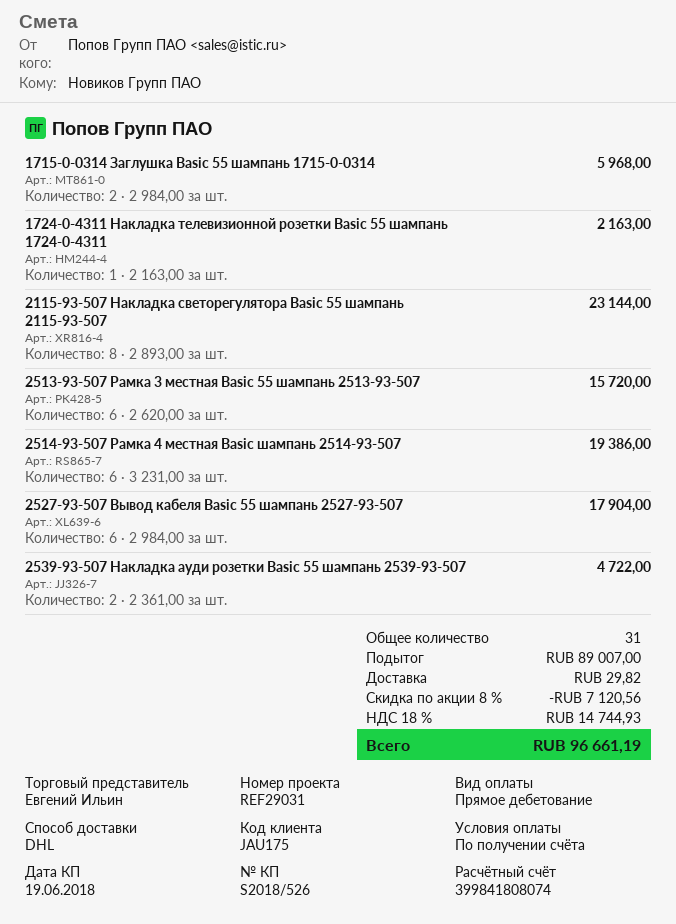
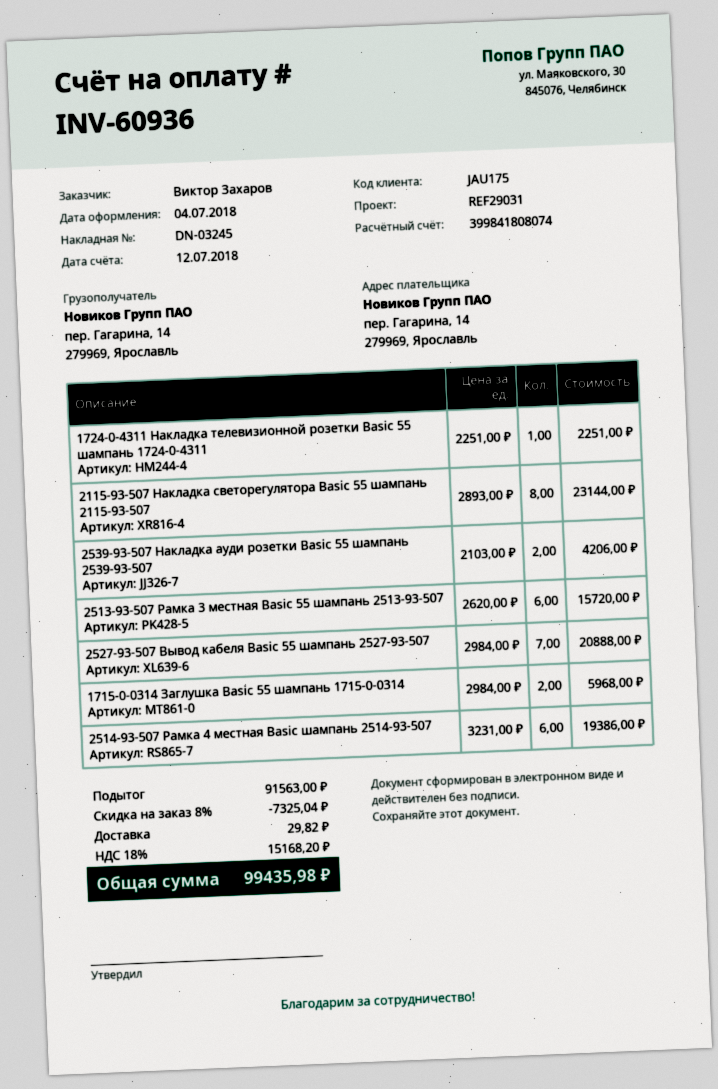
1724-0-4311 Накладка телевизионной розетки Basic 55 шампань 1724-0-4311: 1 x 2163.00 = 2163.00 -> 1 x 2251.00 = 2251.00
2527-93-507 Вывод кабеля Basic 55 шампань 2527-93-507: 6 x 2984.00 = 17904.00 -> 7 x 2984.00 = 20888.00
2539-93-507 Накладка ауди розетки Basic 55 шампань 2539-93-507: 2 x 2361.00 = 4722.00 -> 2 x 2103.00 = 4206.00
subtotal: 89007.00 -> 91563.00
discount: 8% = 7120.56 -> 8% = 7325.04
tax: 18% = 14744.93 -> 18% = 15168.20
total: 96661.19 -> 99435.98

